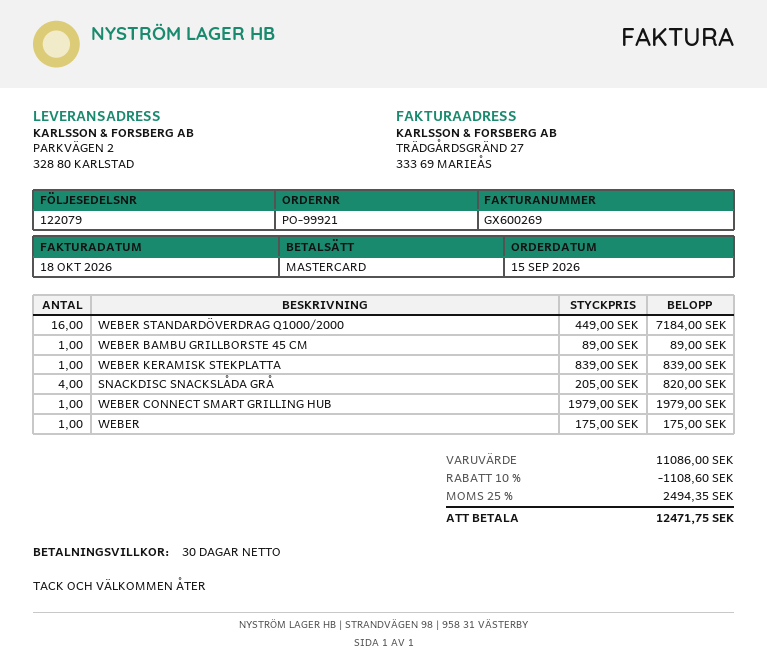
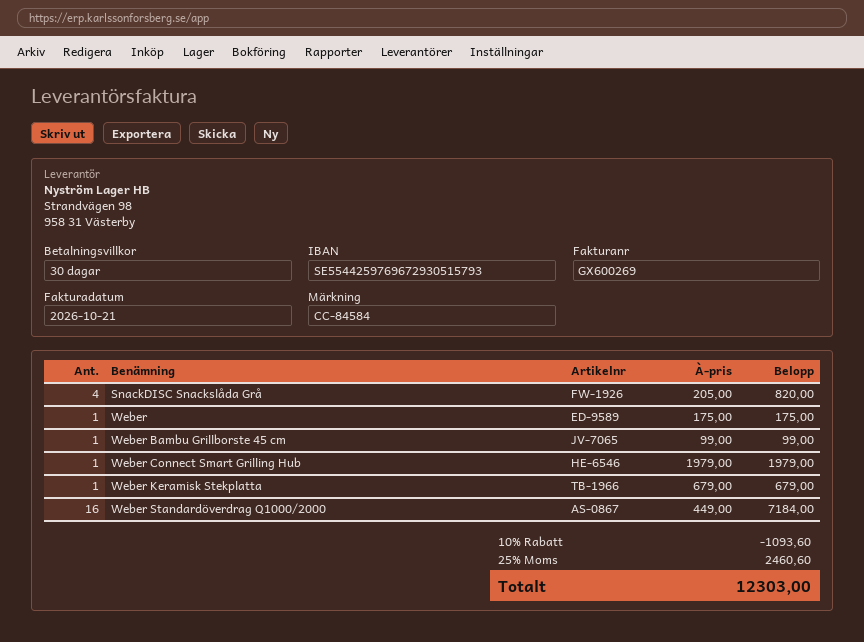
invoice date: 2026-10-18 -> 2026-10-21
WEBER BAMBU GRILLBORSTE 45 CM: 1 x 89.00 = 89.00 -> 1 x 99.00 = 99.00
WEBER KERAMISK STEKPLATTA: 1 x 839.00 = 839.00 -> 1 x 679.00 = 679.00
discount: 10% = 1108.60 -> 10% = 1093.60
tax: 25% = 2494.35 -> 25% = 2460.60
total: 12471.75 -> 12303.00

